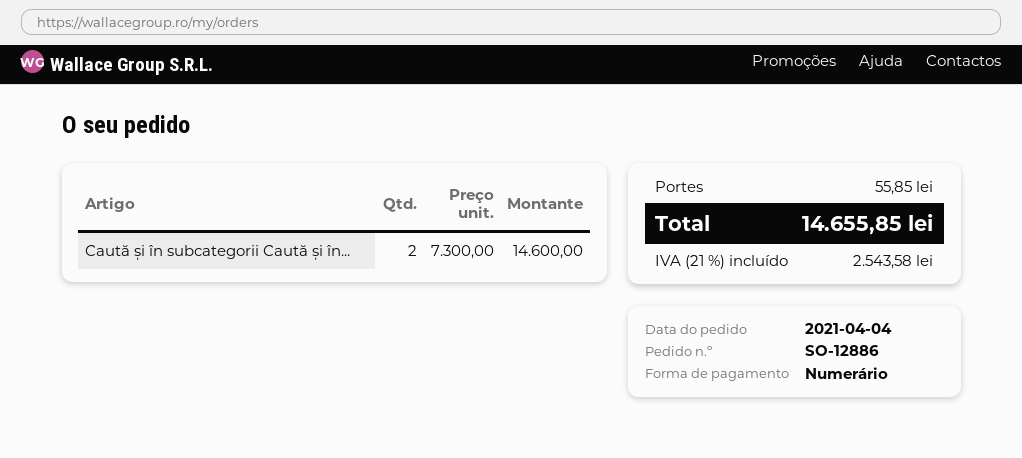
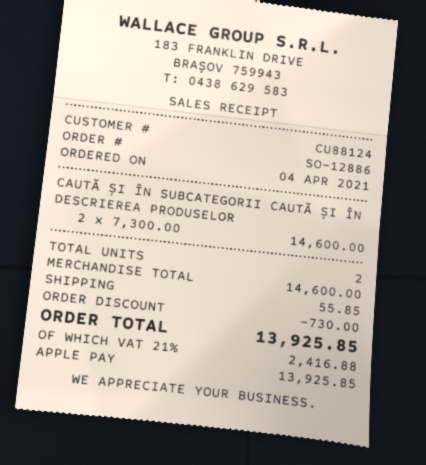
payment method: cash -> Apple Pay
discount: none -> 730.00
tax: 21% = 2543.58 -> 21% = 2416.88
total: 14655.85 -> 13925.85

